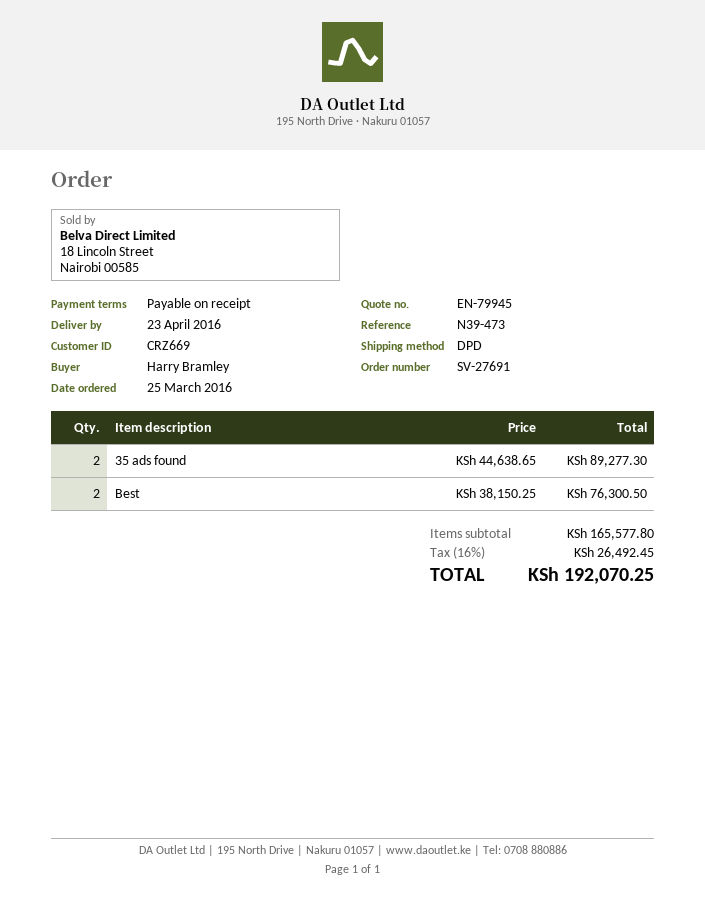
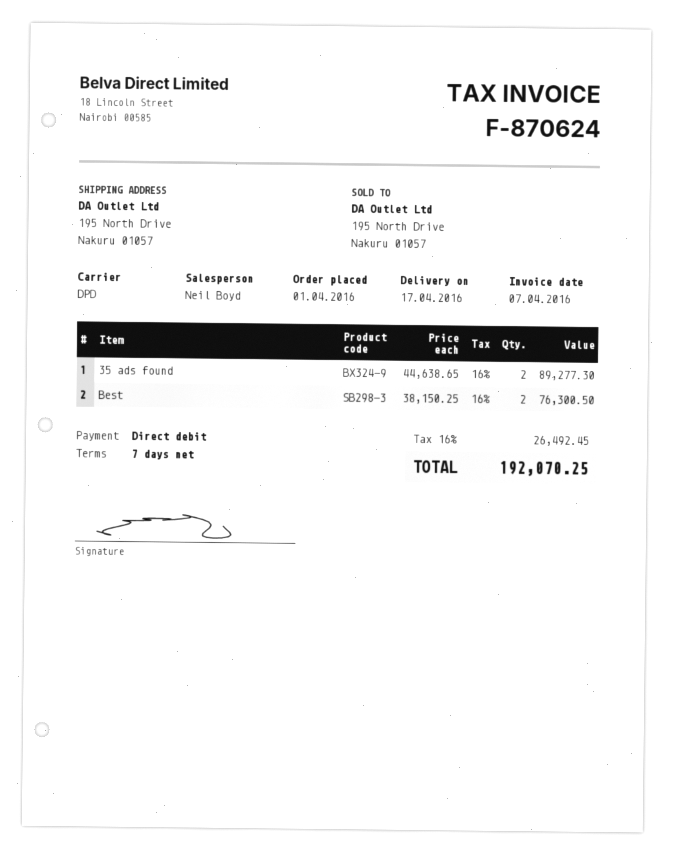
order date: 2016-03-25 -> 2016-04-01
delivery date: 2016-04-23 -> 2016-04-17
payment terms: on receipt -> 7 days

